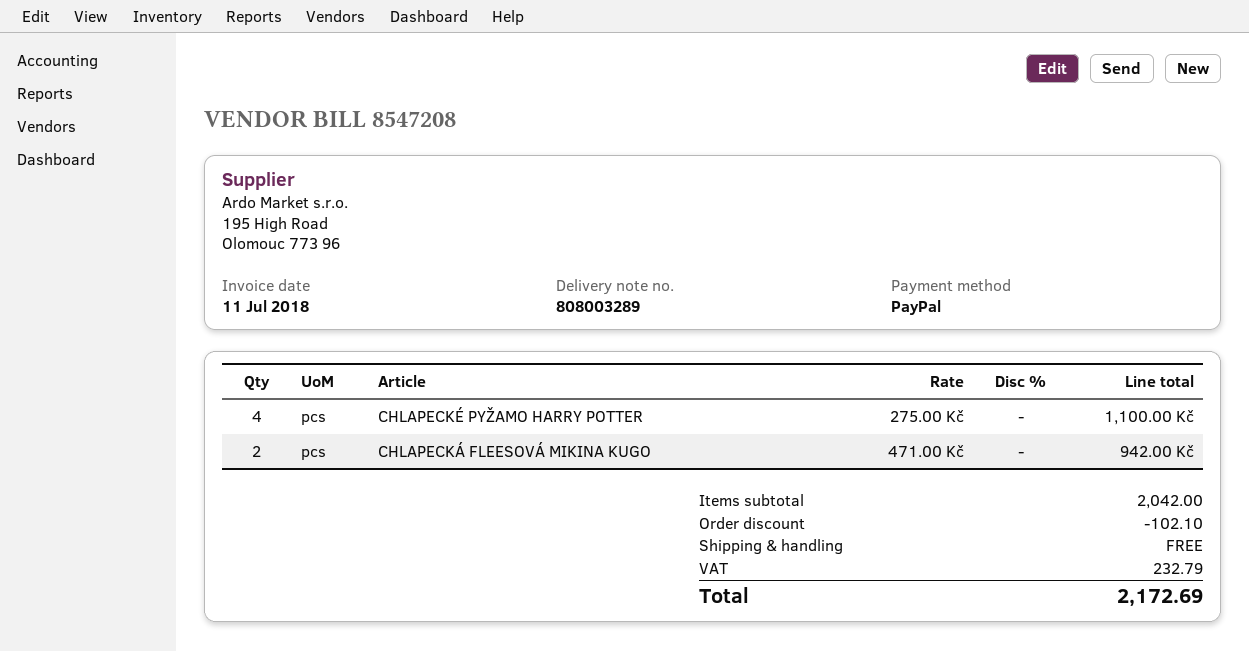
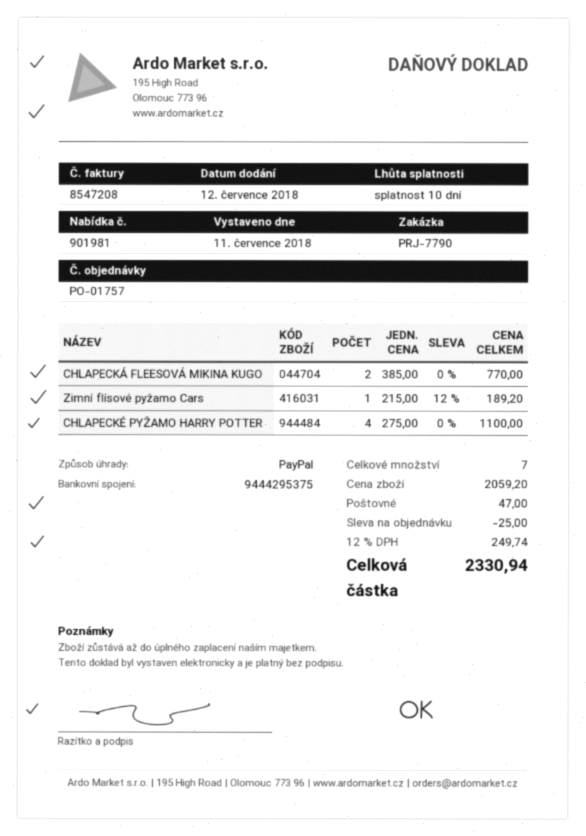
CHLAPECKÁ FLEESOVÁ MIKINA KUGO: 2 x 471.00 = 942.00 -> 2 x 385.00 = 770.00
Zimní flísové pyžamo Cars: none -> 1 x 215.00 - 12% = 189.20
subtotal: 2042.00 -> 2059.20
discount: 102.10 -> 25.00
shipping: 0.00 -> 47.00
tax: 232.79 -> 249.74
total: 2172.69 -> 2330.94

